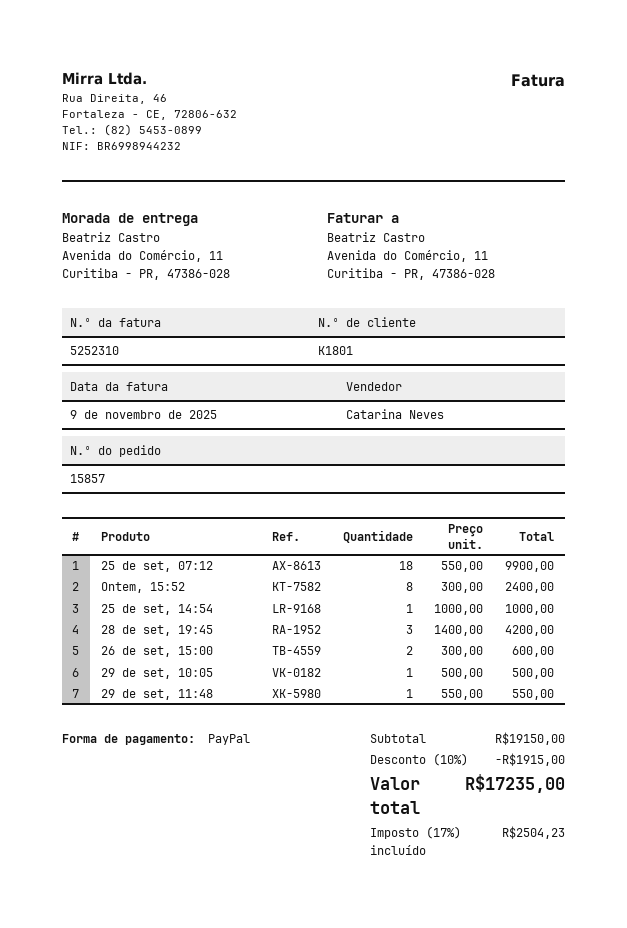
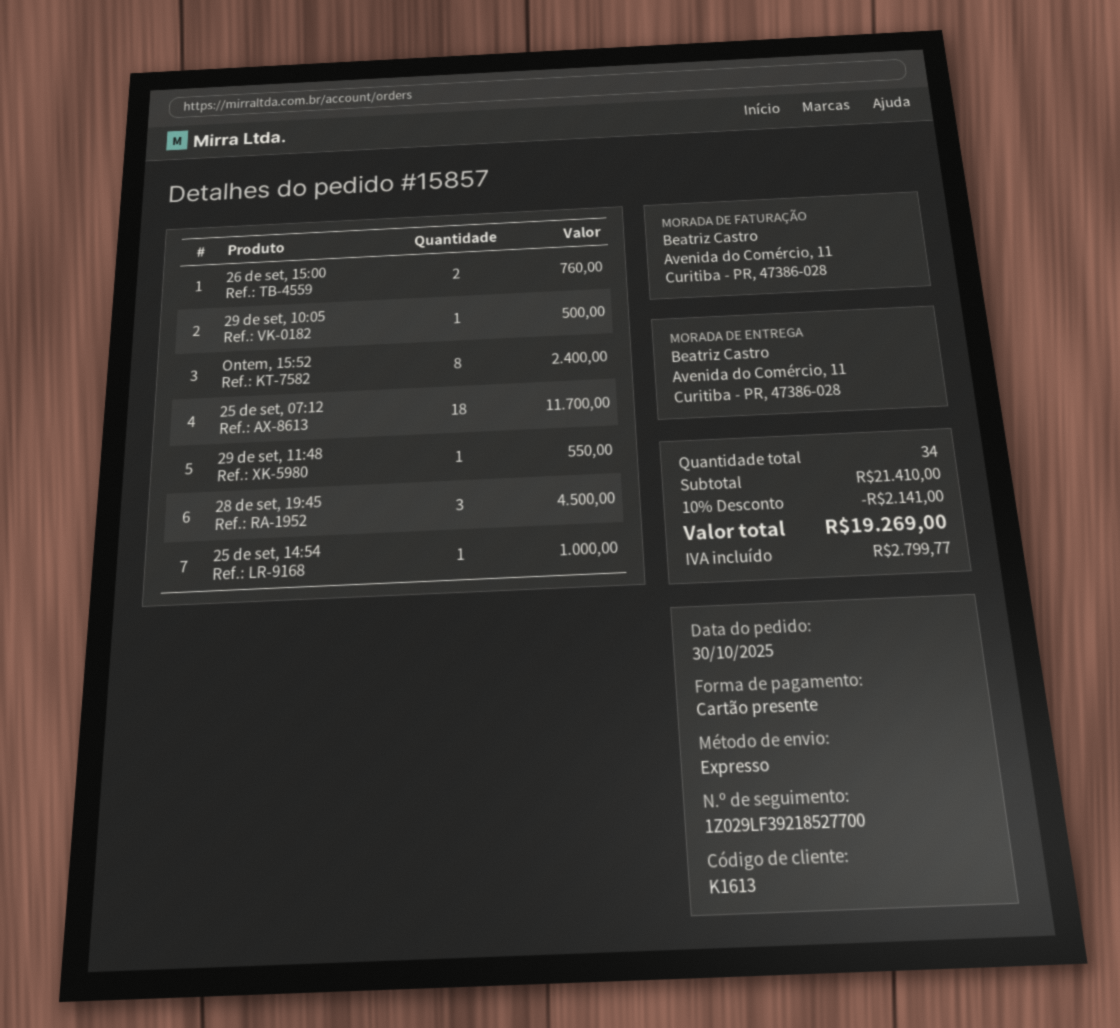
customer number: K1801 -> K1613
payment method: PayPal -> gift card
25 de set, 07:12: 18 for 9900.00 -> 18 for 11700.00
28 de set, 19:45: 3 for 4200.00 -> 3 for 4500.00
26 de set, 15:00: 2 for 600.00 -> 2 for 760.00
subtotal: 19150.00 -> 21410.00
discount: 10% = 1915.00 -> 10% = 2141.00
tax: 2504.23 -> 2799.77
total: 17235.00 -> 19269.00

